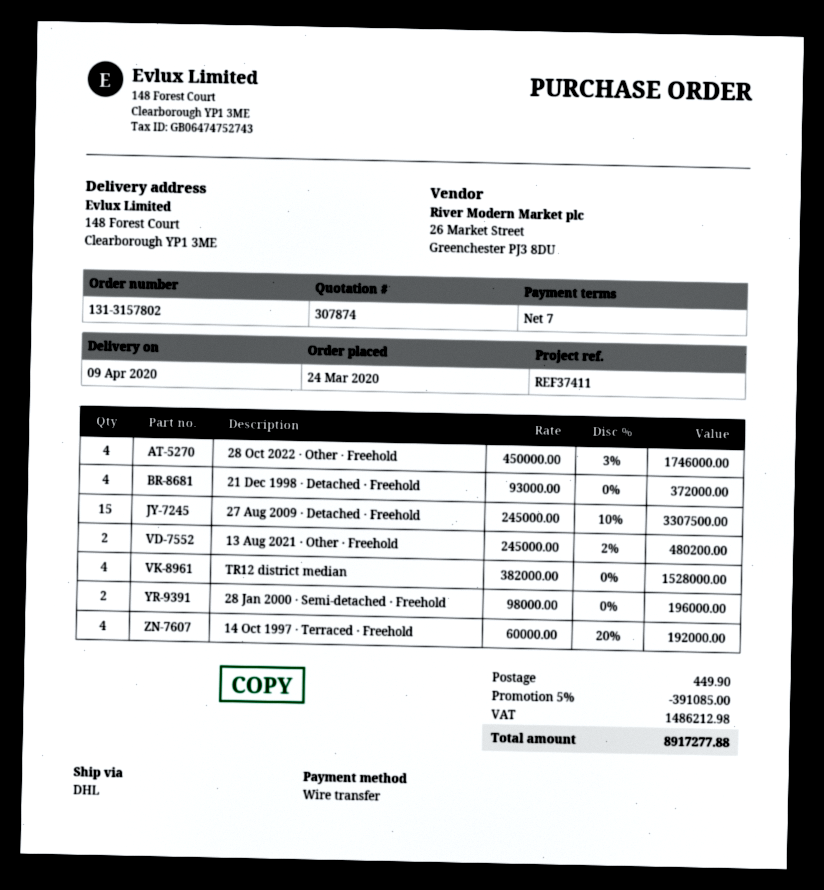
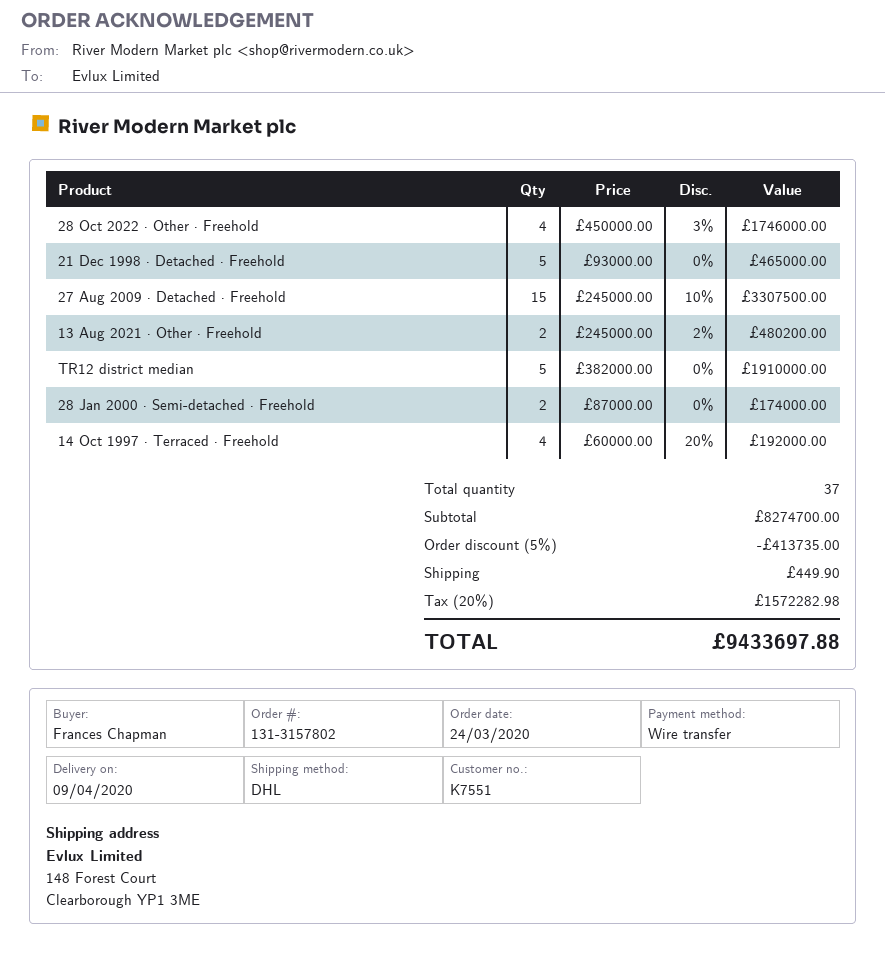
21 Dec 1998 · Detached · Freehold: 4 x 93000.00 = 372000.00 -> 5 x 93000.00 = 465000.00
TR12 district median: 4 x 382000.00 = 1528000.00 -> 5 x 382000.00 = 1910000.00
28 Jan 2000 · Semi-detached · Freehold: 2 x 98000.00 = 196000.00 -> 2 x 87000.00 = 174000.00
discount: 5% = 391085.00 -> 5% = 413735.00
tax: 1486212.98 -> 1572282.98
total: 8917277.88 -> 9433697.88

